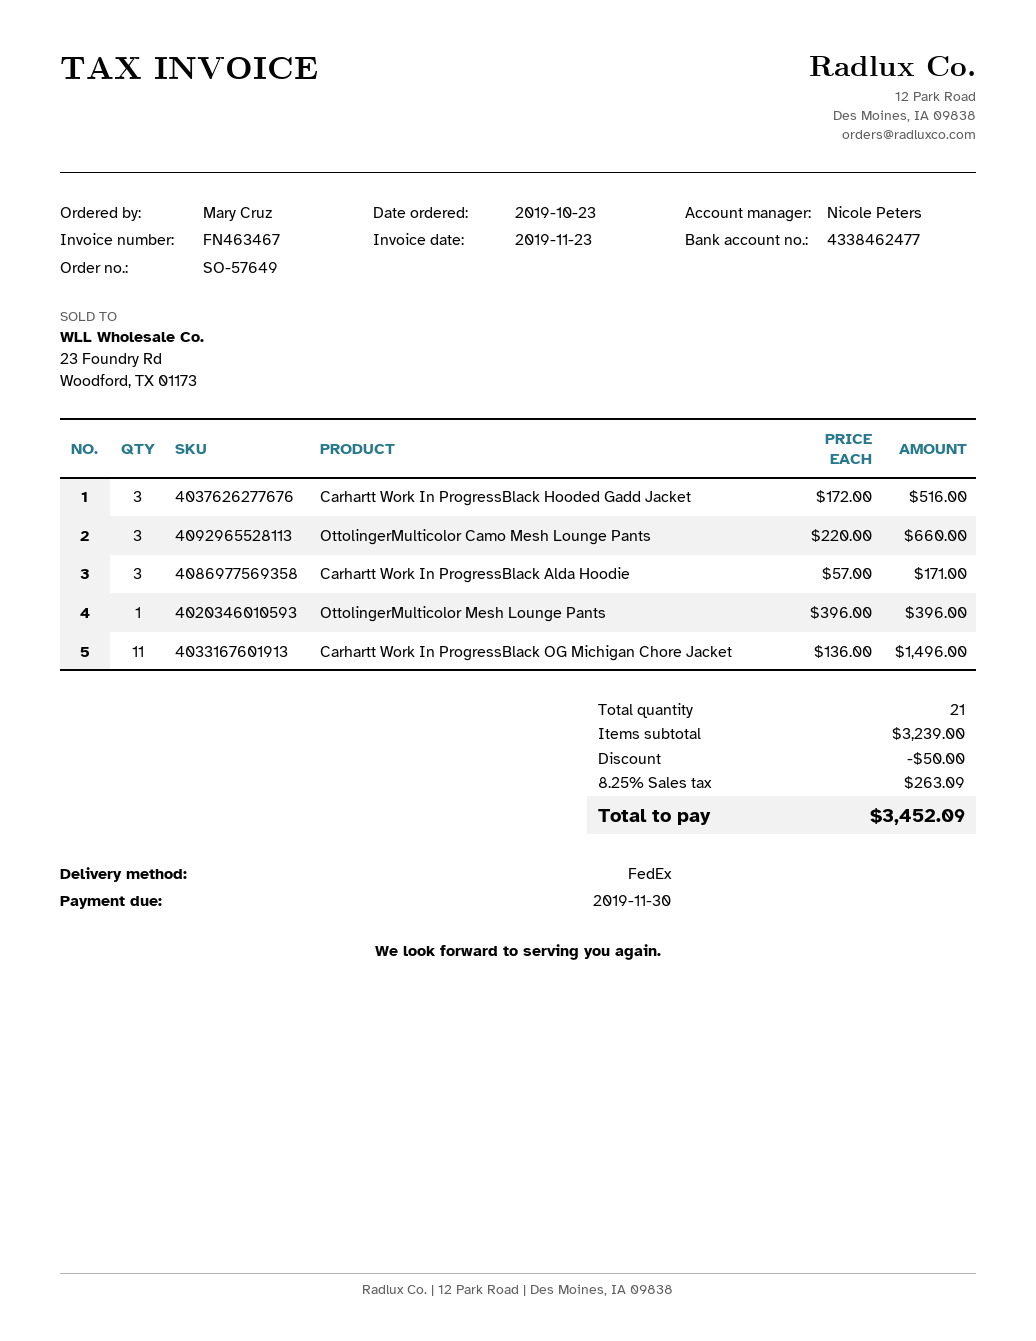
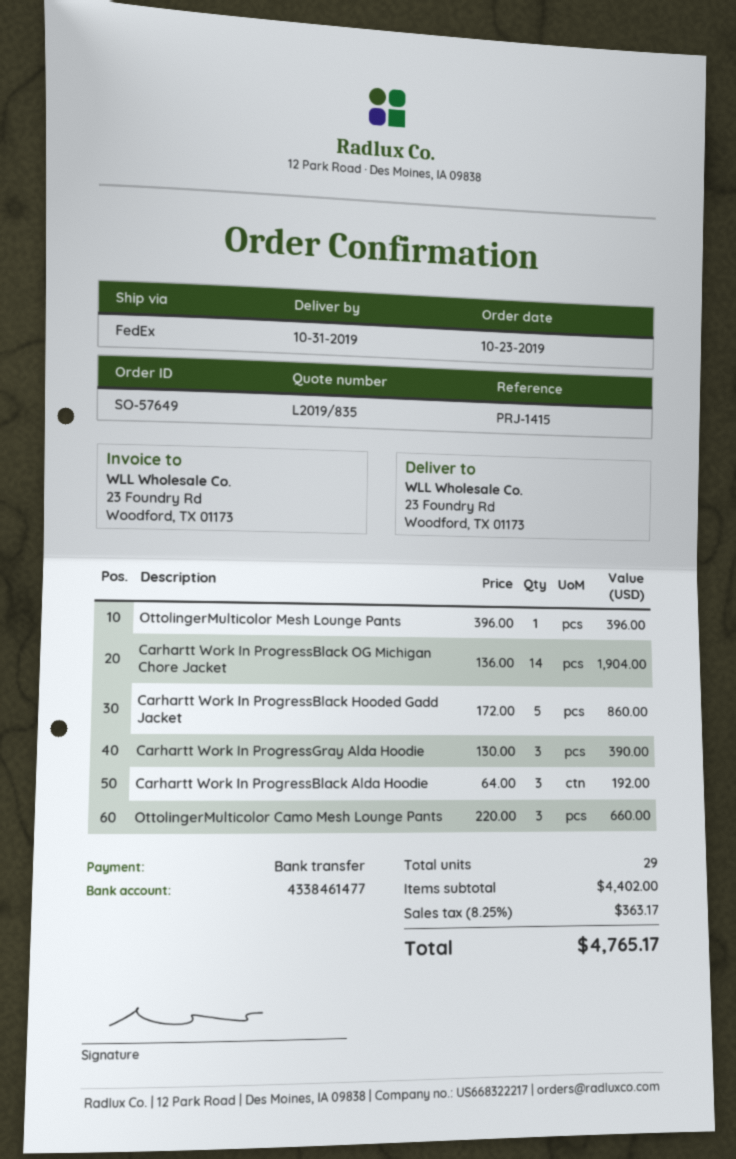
bank account: 4338462477 -> 4338461477
Carhartt Work In ProgressBlack Hooded Gadd Jacket: 3 x 172.00 = 516.00 -> 5 x 172.00 = 860.00
Carhartt Work In ProgressBlack Alda Hoodie: 3 x 57.00 = 171.00 -> 3 x 64.00 = 192.00
Carhartt Work In ProgressBlack OG Michigan Chore Jacket: 11 x 136.00 = 1496.00 -> 14 x 136.00 = 1904.00
Carhartt Work In ProgressGray Alda Hoodie: none -> 3 x 130.00 = 390.00
total quantity: 21 -> 29
subtotal: 3239.00 -> 4402.00
discount: 50.00 -> none
tax: 8.25% = 263.09 -> 8.25% = 363.17
total: 3452.09 -> 4765.17

